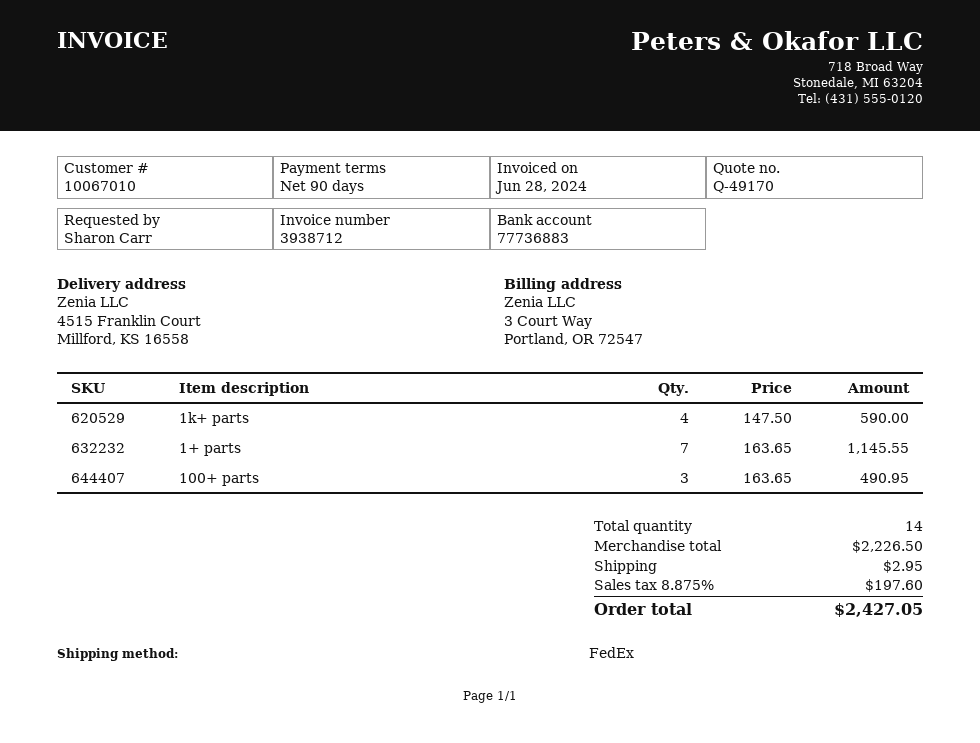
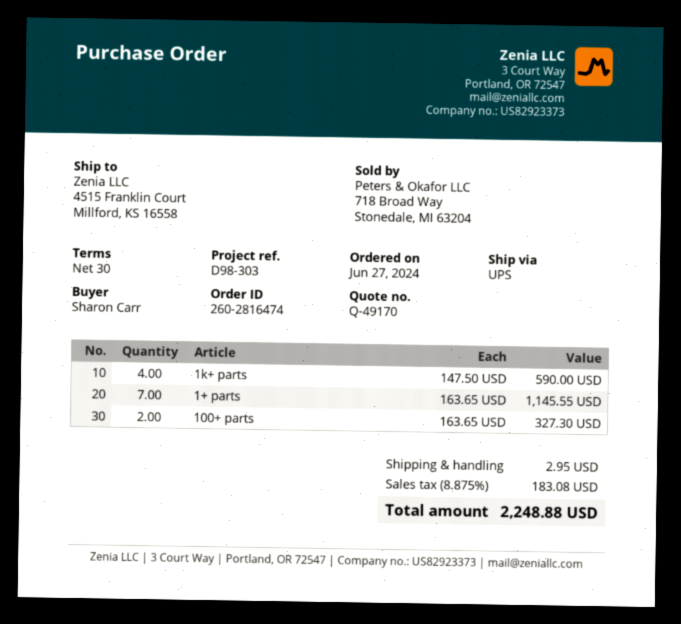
payment terms: 90 days -> 30 days
shipping method: FedEx -> UPS
100+ parts: 3 x 163.65 = 490.95 -> 2 x 163.65 = 327.30
tax: 8.875% = 197.60 -> 8.875% = 183.08
total: 2427.05 -> 2248.88

